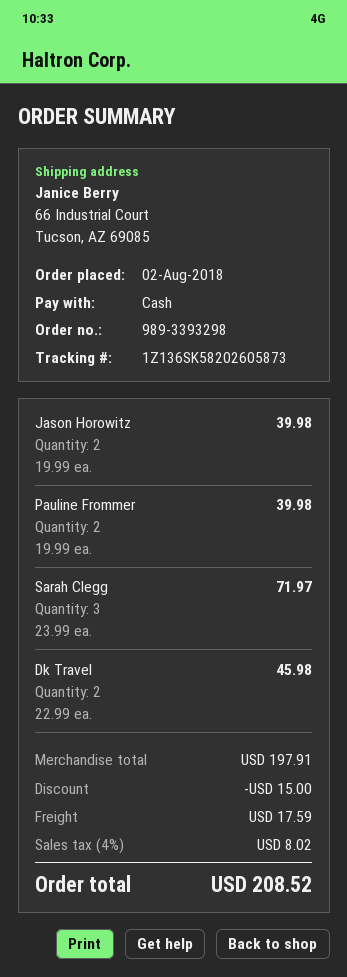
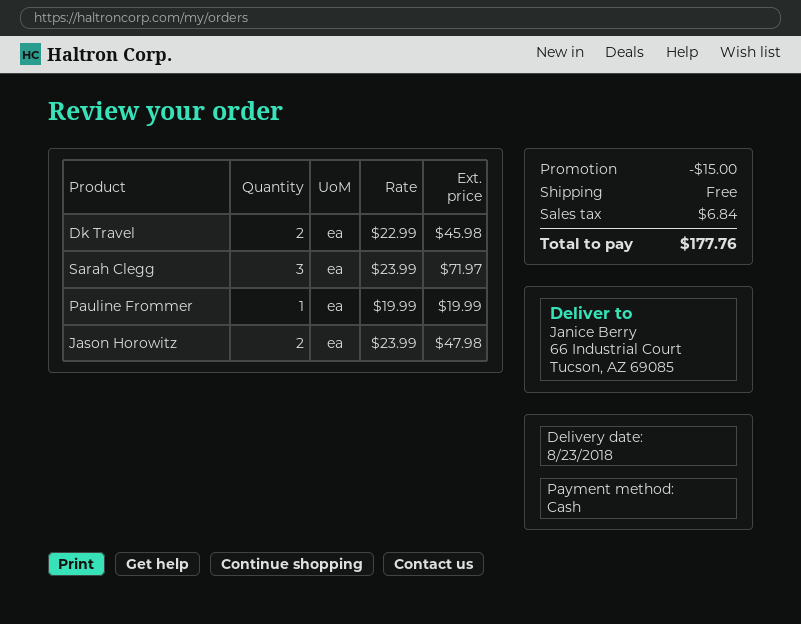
Jason Horowitz: 2 x 19.99 = 39.98 -> 2 x 23.99 = 47.98
Pauline Frommer: 2 x 19.99 = 39.98 -> 1 x 19.99 = 19.99
shipping: 17.59 -> 0.00
tax: 8.02 -> 6.84
total: 208.52 -> 177.76

